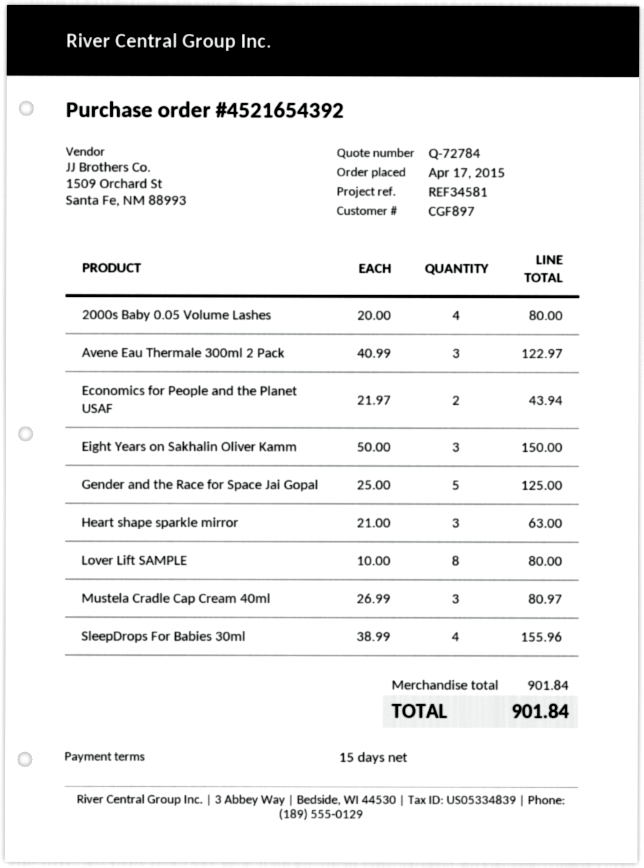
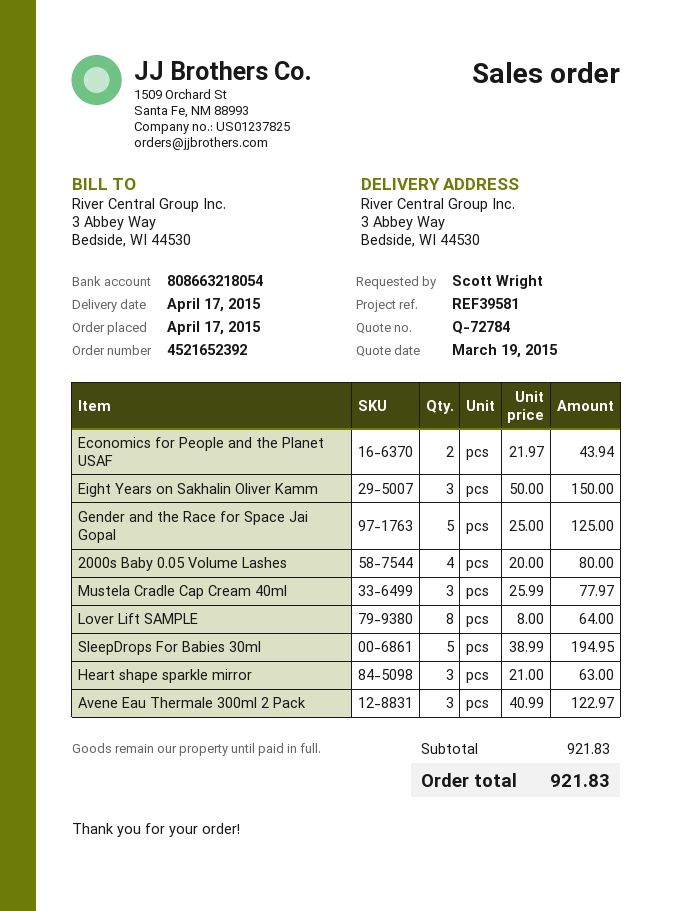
order number: 4521654392 -> 4521652392
reference: REF34581 -> REF39581
Lover Lift SAMPLE: 8 x 10.00 = 80.00 -> 8 x 8.00 = 64.00
Mustela Cradle Cap Cream 40ml: 3 x 26.99 = 80.97 -> 3 x 25.99 = 77.97
SleepDrops For Babies 30ml: 4 x 38.99 = 155.96 -> 5 x 38.99 = 194.95
subtotal: 901.84 -> 921.83
total: 901.84 -> 921.83

